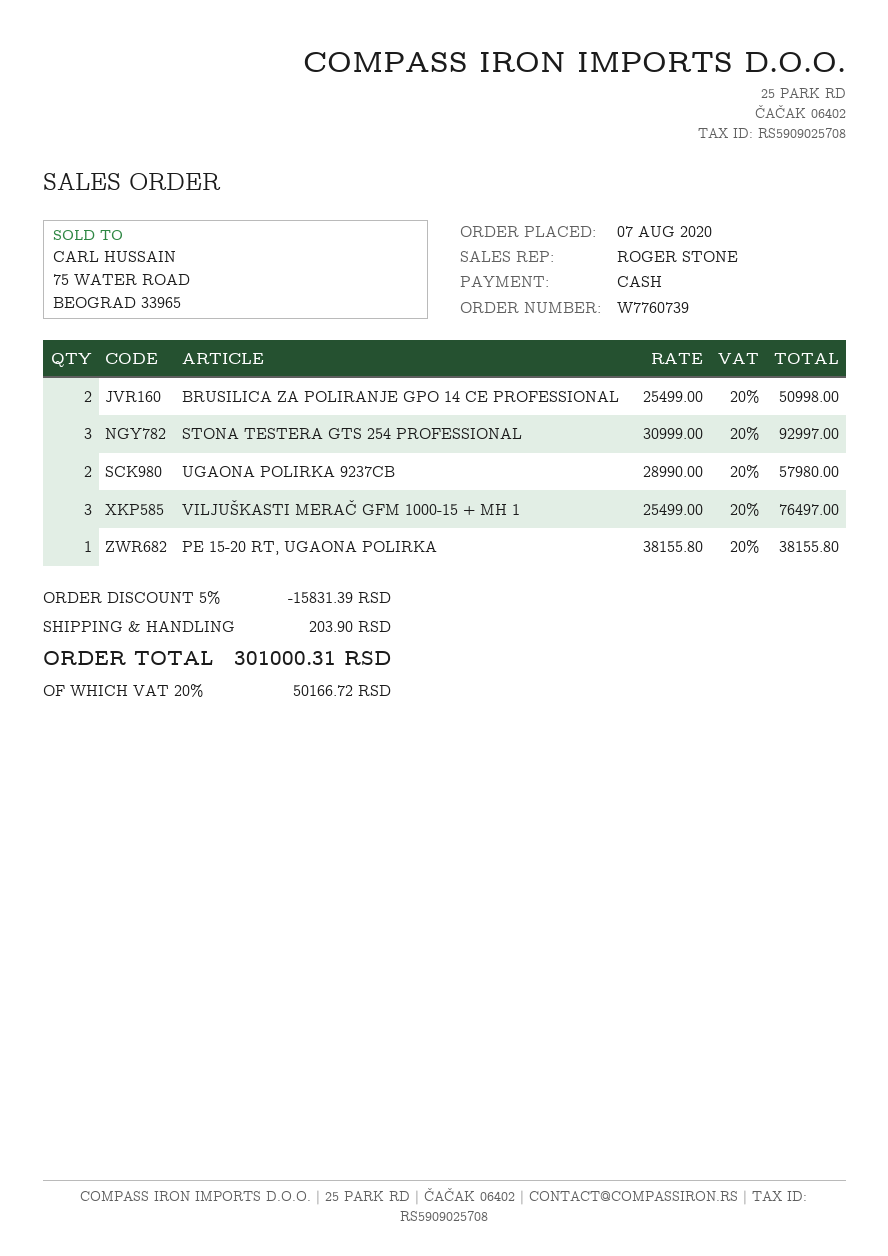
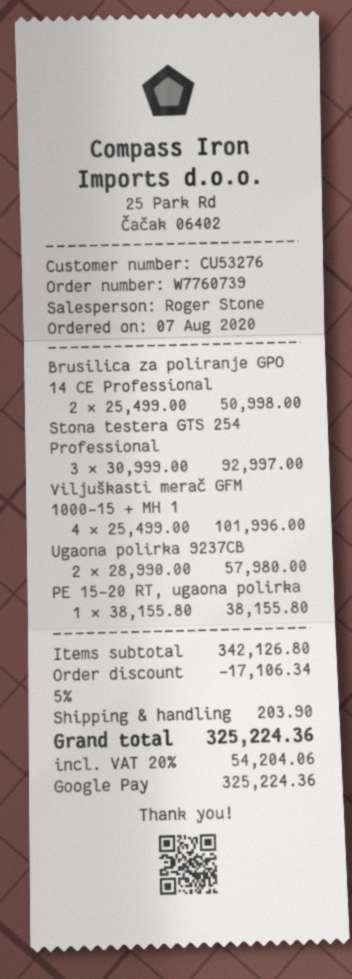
payment method: cash -> Google Pay
VILJUŠKASTI MERAČ GFM 1000-15 + MH 1: 3 x 25499.00 = 76497.00 -> 4 x 25499.00 = 101996.00
discount: 5% = 15831.39 -> 5% = 17106.34
tax: 20% = 50166.72 -> 20% = 54204.06
total: 301000.31 -> 325224.36

